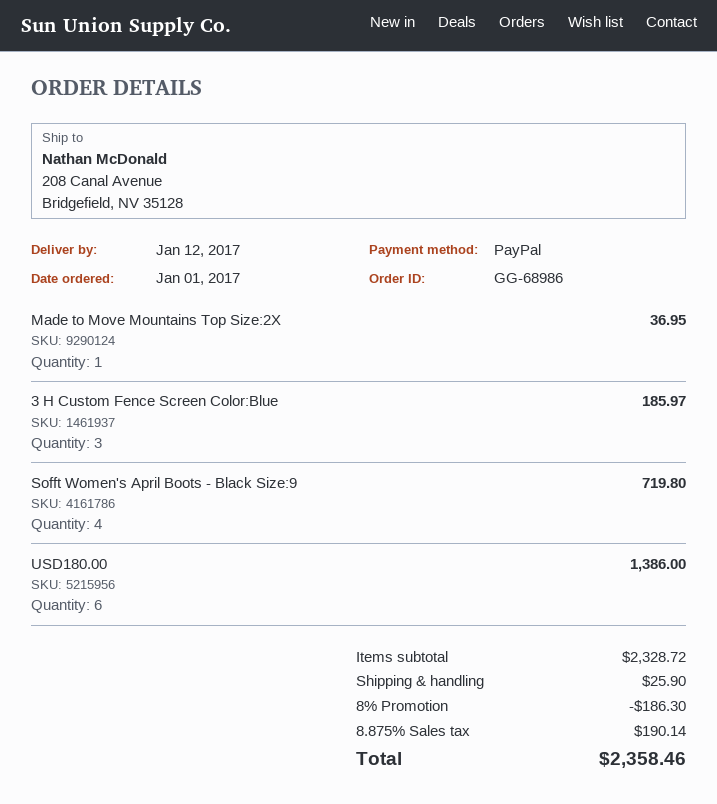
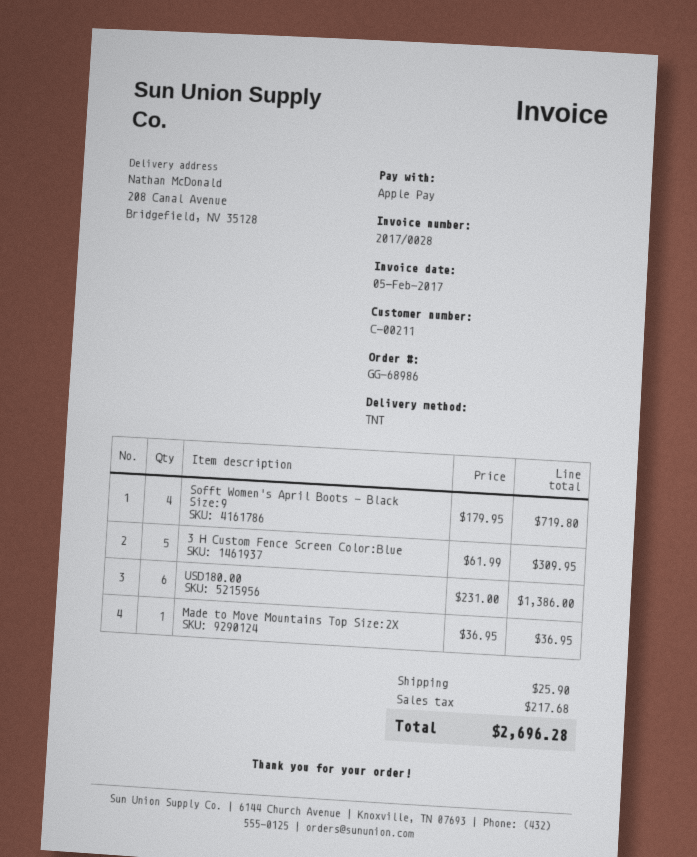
payment method: PayPal -> Apple Pay
3 H Custom Fence Screen Color:Blue: 3 for 185.97 -> 5 for 309.95
discount: 8% = 186.30 -> none
tax: 190.14 -> 217.68
total: 2358.46 -> 2696.28

